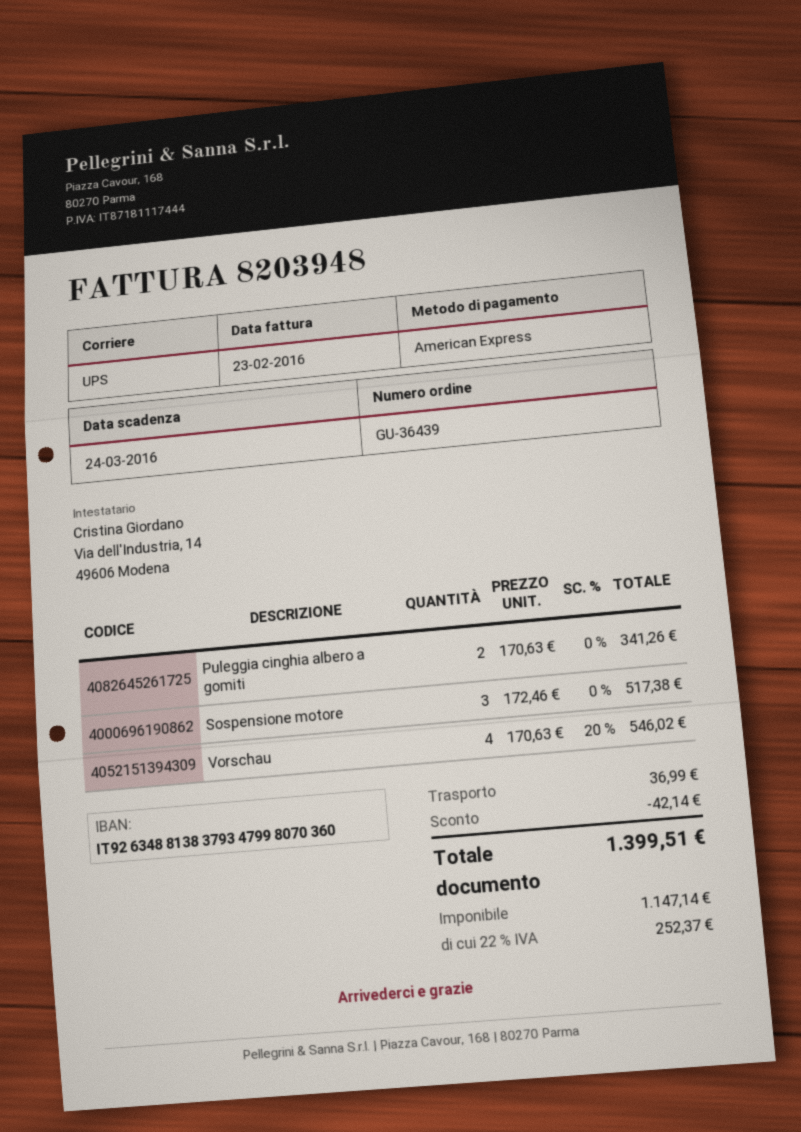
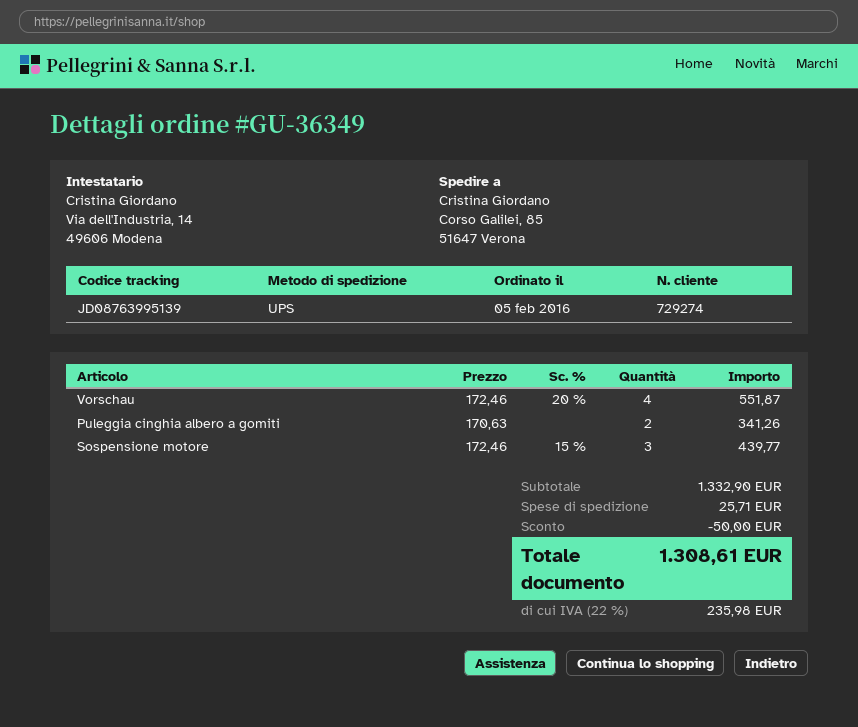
order number: GU-36439 -> GU-36349
Sospensione motore: 3 x 172.46 = 517.38 -> 3 x 172.46 - 15% = 439.77
Vorschau: 4 x 170.63 - 20% = 546.02 -> 4 x 172.46 - 20% = 551.87
discount: 42.14 -> 50.00
shipping: 36.99 -> 25.71
tax: 22% = 252.37 -> 22% = 235.98
total: 1399.51 -> 1308.61

